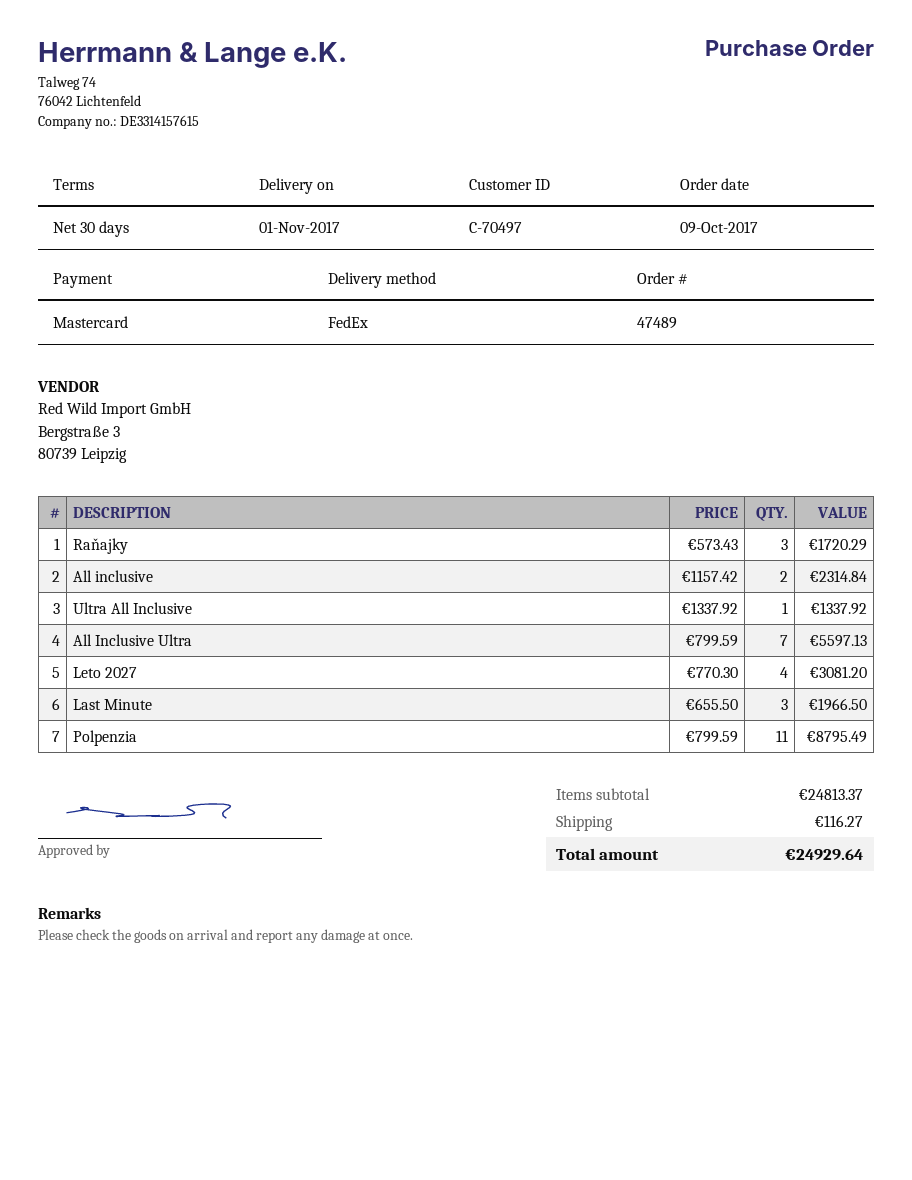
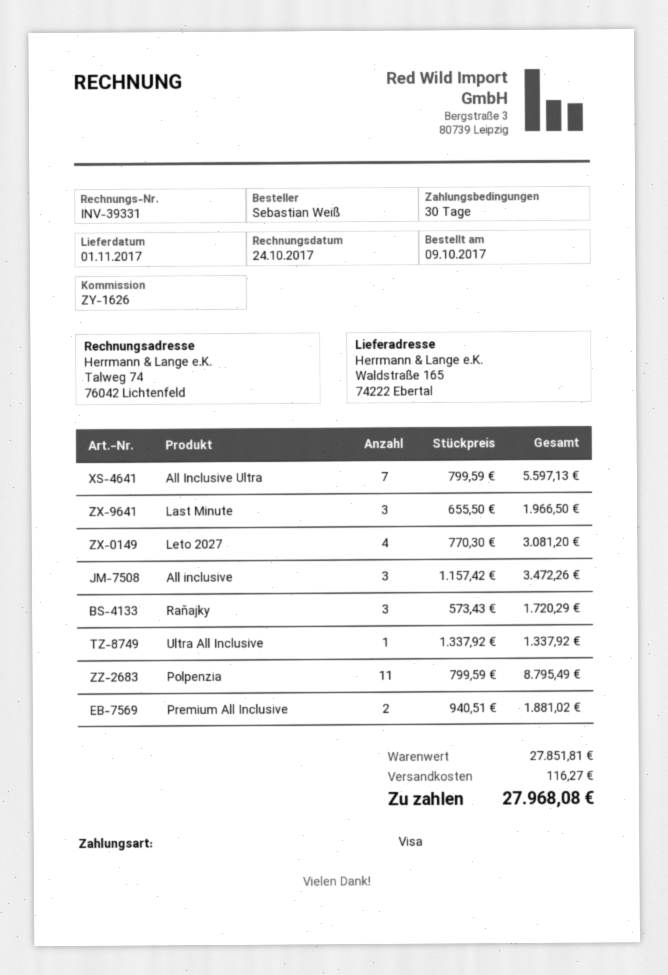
payment method: Mastercard -> Visa
All inclusive: 2 x 1157.42 = 2314.84 -> 3 x 1157.42 = 3472.26
Premium All Inclusive: none -> 2 x 940.51 = 1881.02
subtotal: 24813.37 -> 27851.81
total: 24929.64 -> 27968.08

